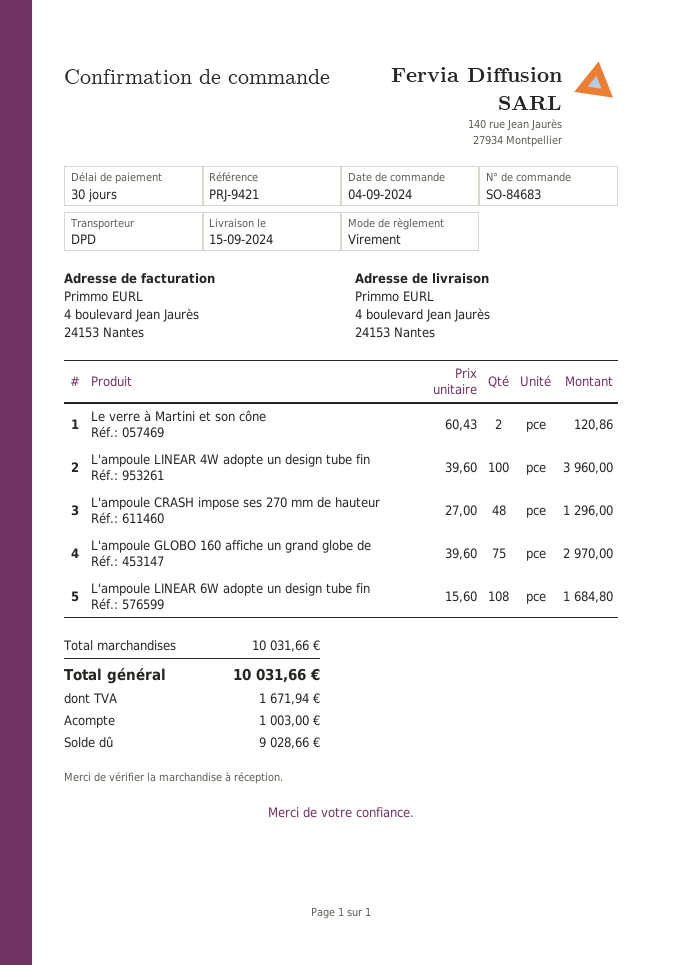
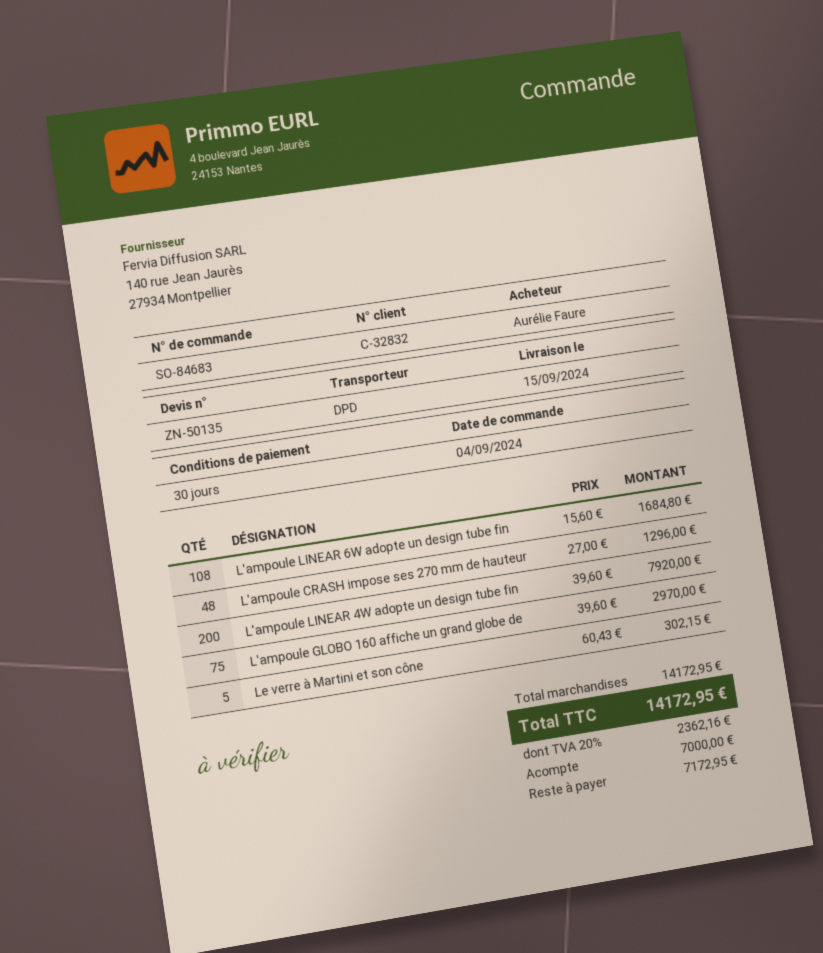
Le verre à Martini et son cône: 2 x 60.43 = 120.86 -> 5 x 60.43 = 302.15
L'ampoule LINEAR 4W adopte un design tube fin: 100 x 39.60 = 3960.00 -> 200 x 39.60 = 7920.00
subtotal: 10031.66 -> 14172.95
tax: 1671.94 -> 2362.16
total: 10031.66 -> 14172.95
deposit: 1003.00 -> 7000.00
balance: 9028.66 -> 7172.95

